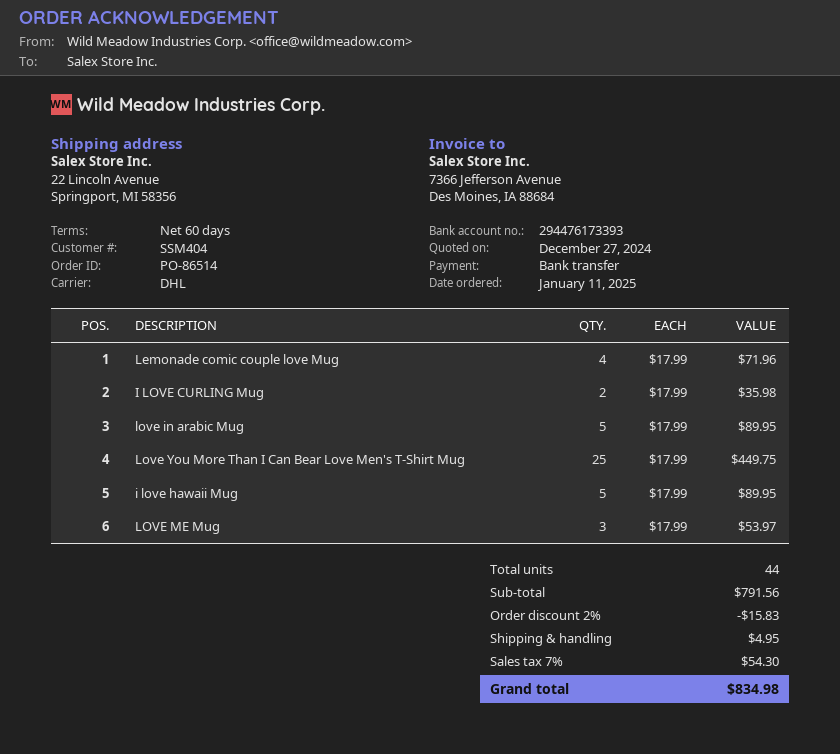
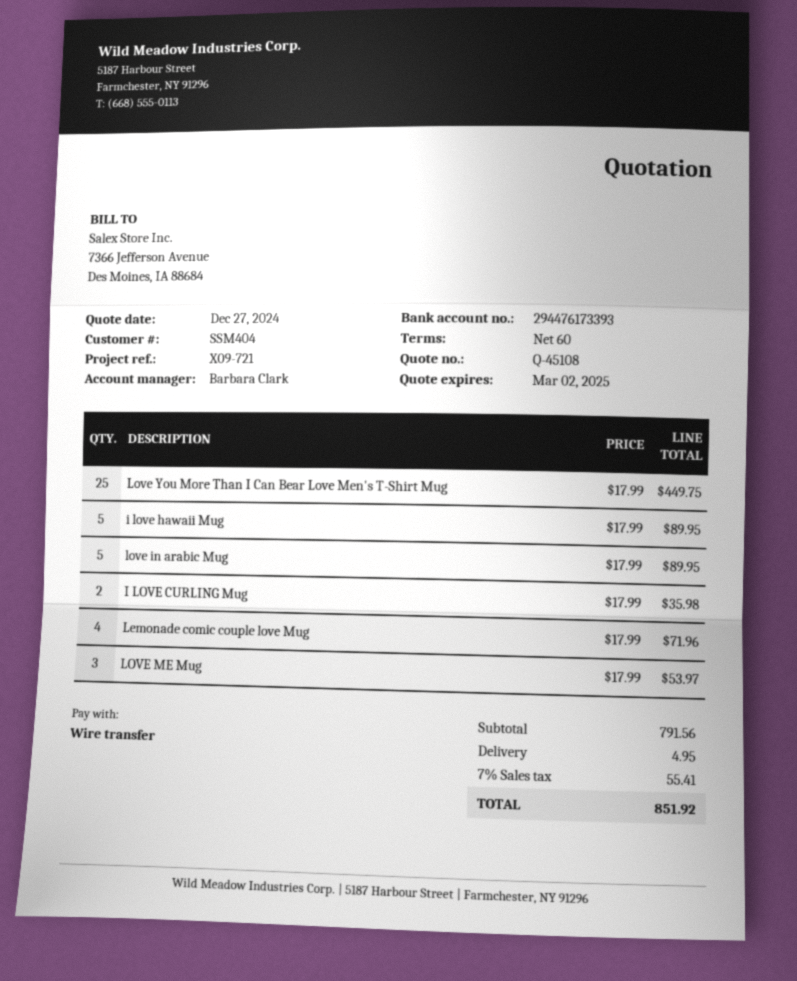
discount: 2% = 15.83 -> none
tax: 7% = 54.30 -> 7% = 55.41
total: 834.98 -> 851.92

